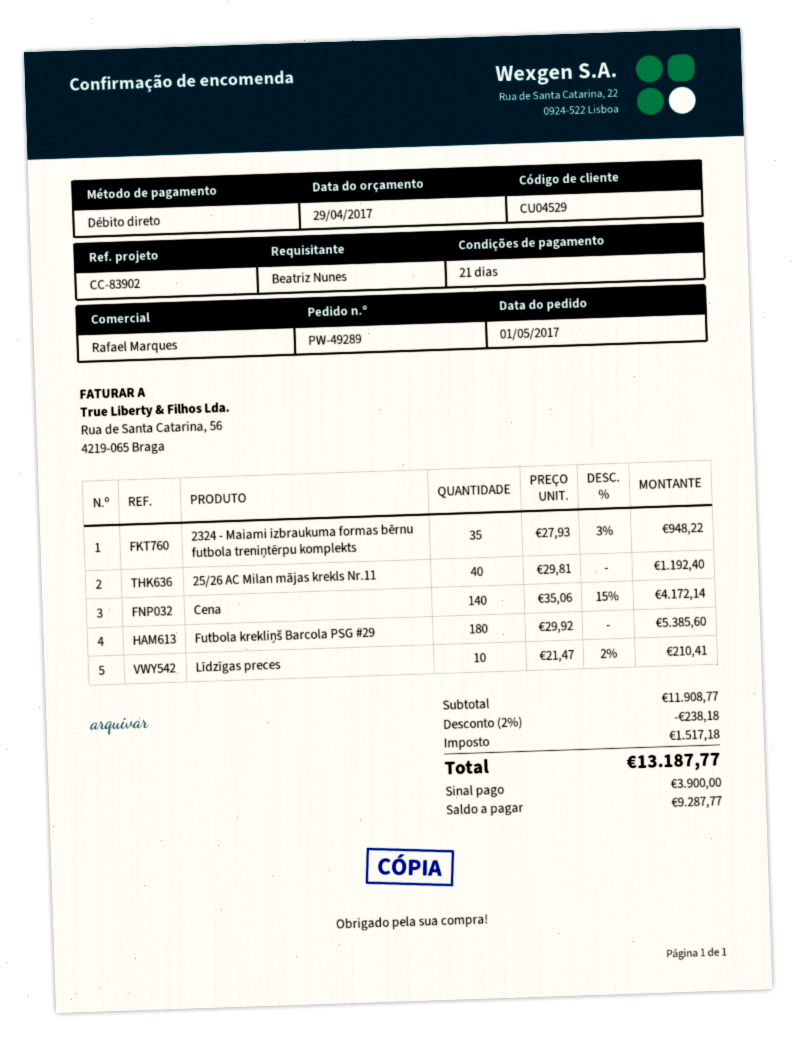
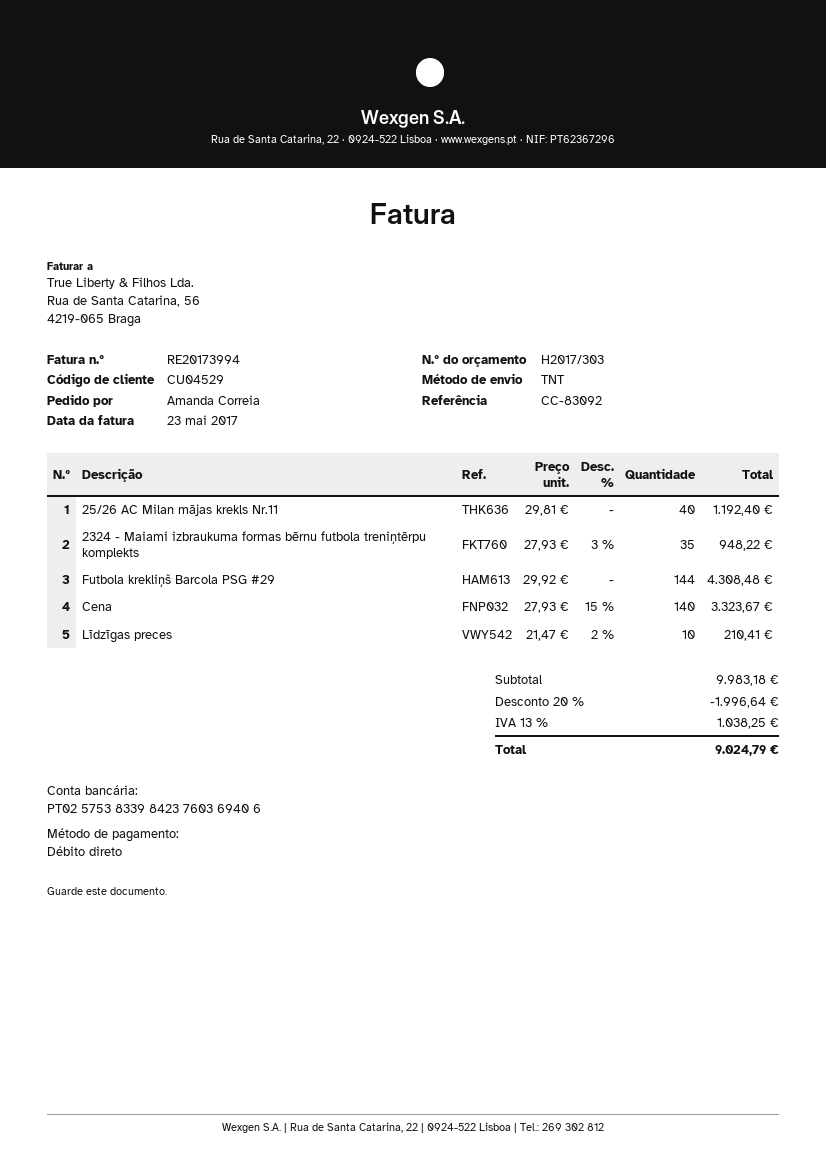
reference: CC-83902 -> CC-83092
ordered by: Beatriz Nunes -> Amanda Correia
Cena: 140 x 35.06 - 15% = 4172.14 -> 140 x 27.93 - 15% = 3323.67
Futbola krekliņš Barcola PSG #29: 180 x 29.92 = 5385.60 -> 144 x 29.92 = 4308.48
subtotal: 11908.77 -> 9983.18
discount: 2% = 238.18 -> 20% = 1996.64
tax: 1517.18 -> 1038.25
total: 13187.77 -> 9024.79

